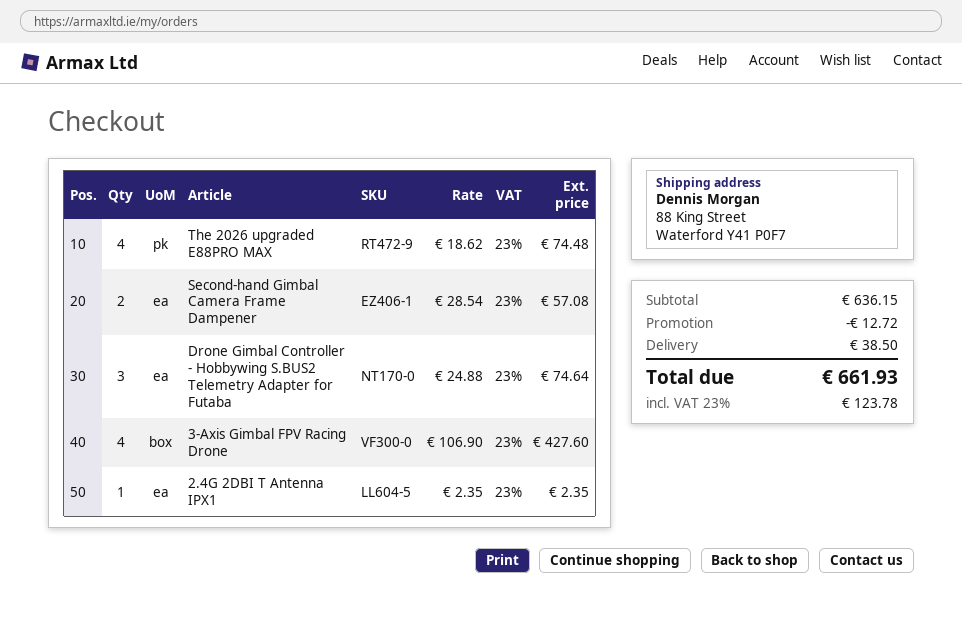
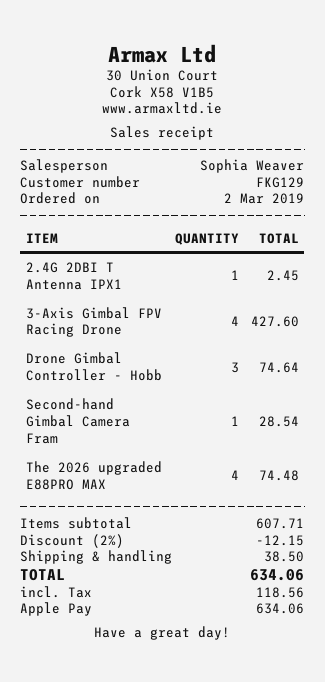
Second-hand Gimbal Camera Frame Dampener: 2 for 57.08 -> 1 for 28.54
2.4G 2DBI T Antenna IPX1: 1 for 2.35 -> 1 for 2.45
subtotal: 636.15 -> 607.71
discount: 12.72 -> 12.15
tax: 123.78 -> 118.56
total: 661.93 -> 634.06

